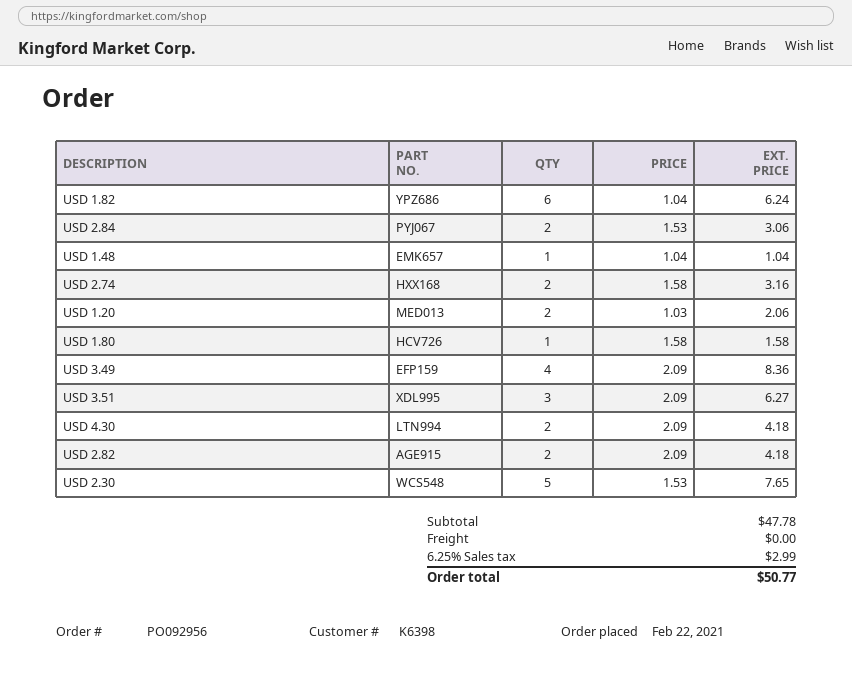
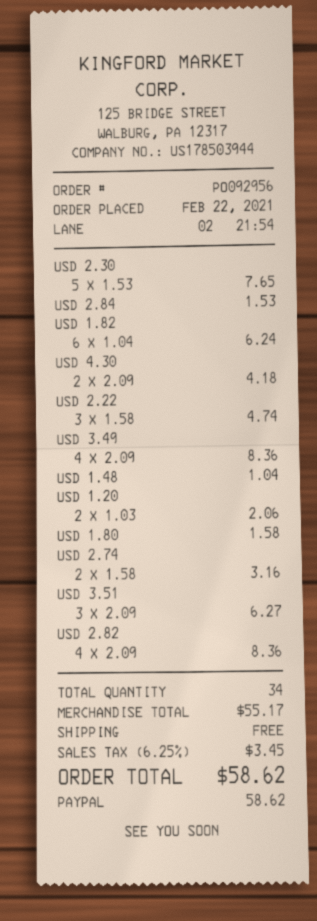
USD 2.84: 2 x 1.53 = 3.06 -> 1 x 1.53 = 1.53
USD 2.82: 2 x 2.09 = 4.18 -> 4 x 2.09 = 8.36
USD 2.22: none -> 3 x 1.58 = 4.74
subtotal: 47.78 -> 55.17
tax: 6.25% = 2.99 -> 6.25% = 3.45
total: 50.77 -> 58.62

